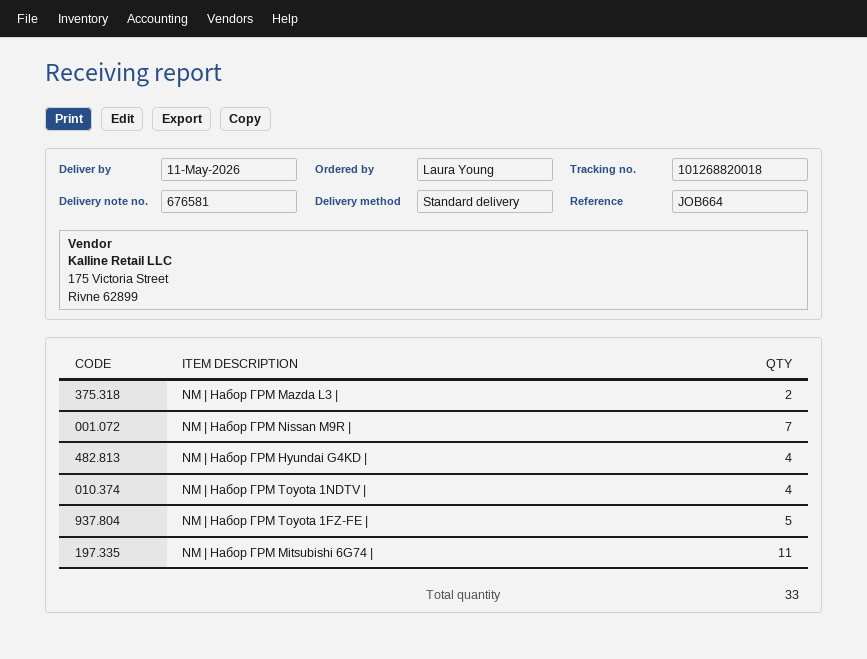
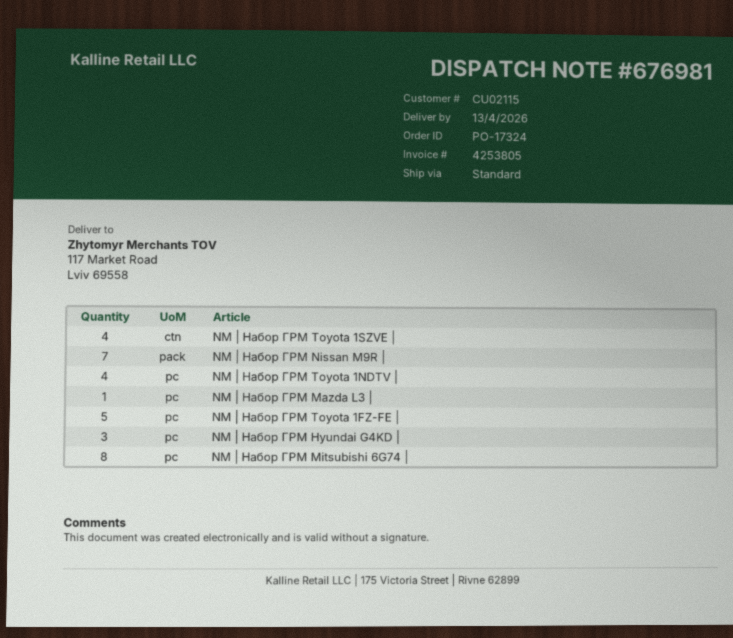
delivery note number: 676581 -> 676981
delivery date: 2026-05-11 -> 2026-04-13
NM | Набор ГРМ Mazda L3 |: 2 -> 1
NM | Набор ГРМ Hyundai G4KD |: 4 -> 3
NM | Набор ГРМ Mitsubishi 6G74 |: 11 -> 8
NM | Набор ГРМ Toyota 1SZVE |: none -> 4

